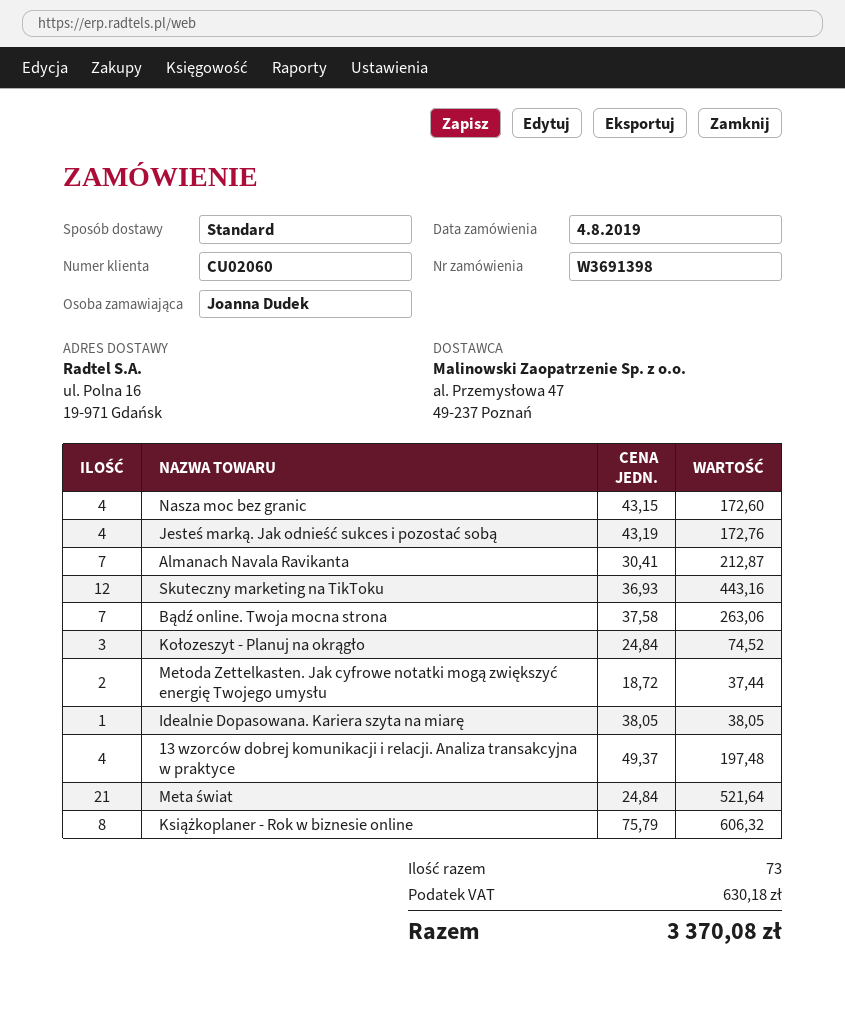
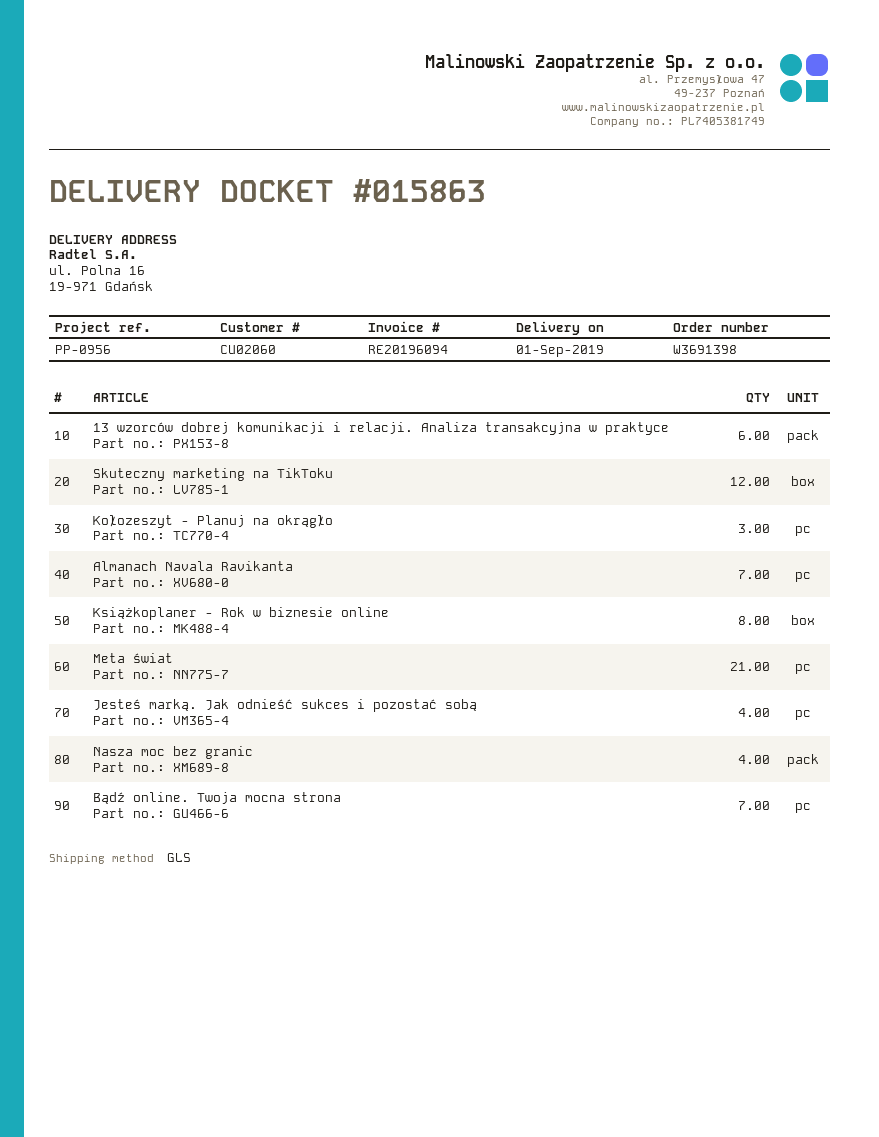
shipping method: standard -> GLS
Metoda Zettelkasten. Jak cyfrowe notatki mogą zwiększyć energię Twojego umysłu: 2 -> none
Idealnie Dopasowana. Kariera szyta na miarę: 1 -> none
13 wzorców dobrej komunikacji i relacji. Analiza transakcyjna w praktyce: 4 -> 6

